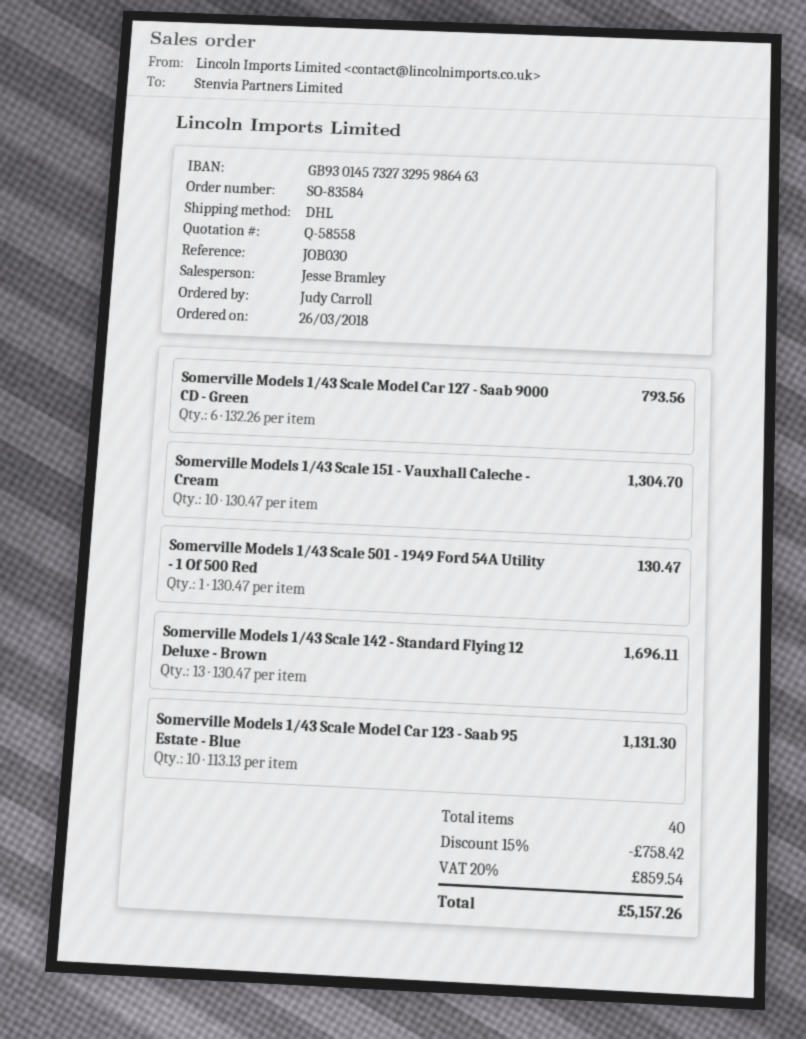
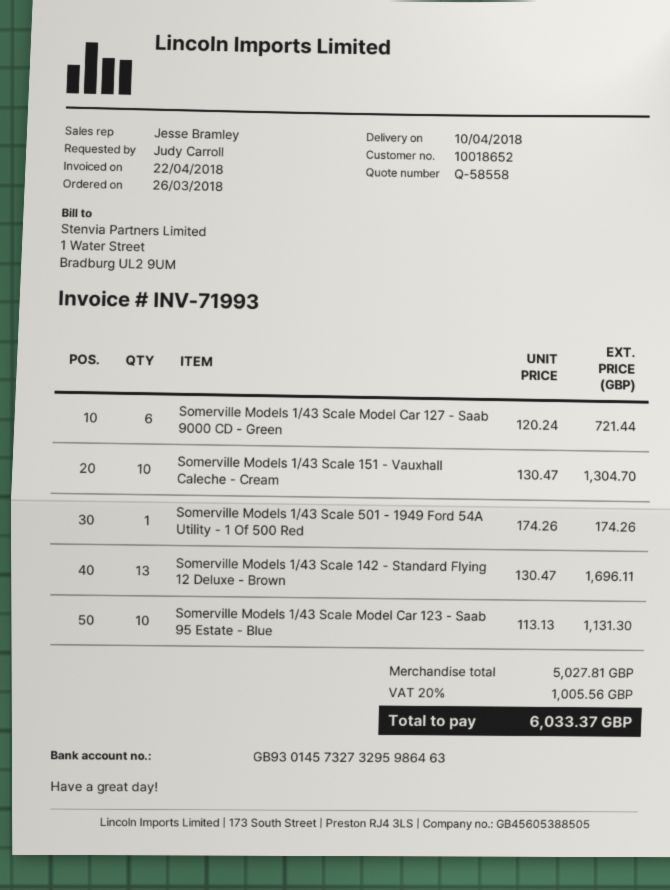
Somerville Models 1/43 Scale Model Car 127 - Saab 9000 CD - Green: 6 x 132.26 = 793.56 -> 6 x 120.24 = 721.44
Somerville Models 1/43 Scale 501 - 1949 Ford 54A Utility - 1 Of 500 Red: 1 x 130.47 = 130.47 -> 1 x 174.26 = 174.26
discount: 15% = 758.42 -> none
tax: 20% = 859.54 -> 20% = 1005.56
total: 5157.26 -> 6033.37

